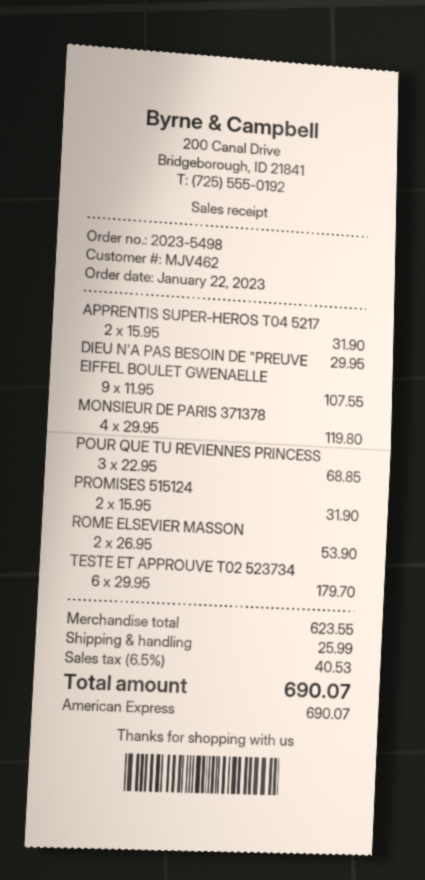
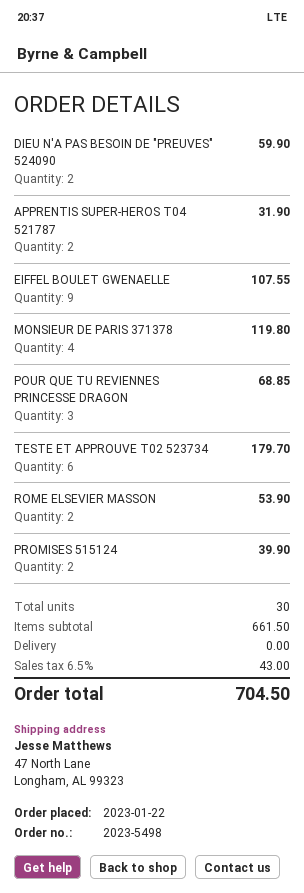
DIEU N'A PAS BESOIN DE "PREUVE: 1 for 29.95 -> 2 for 59.90
PROMISES 515124: 2 for 31.90 -> 2 for 39.90
subtotal: 623.55 -> 661.50
shipping: 25.99 -> 0.00
tax: 6.5% = 40.53 -> 6.5% = 43.00
total: 690.07 -> 704.50

